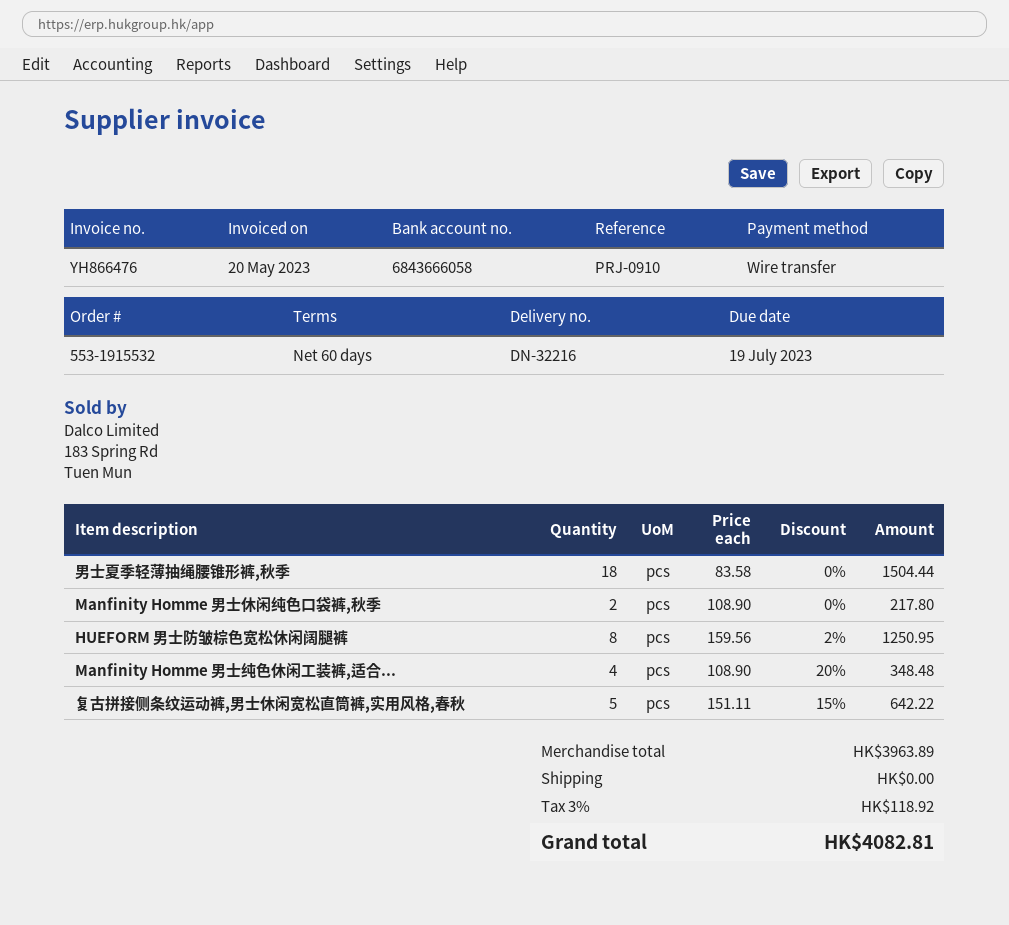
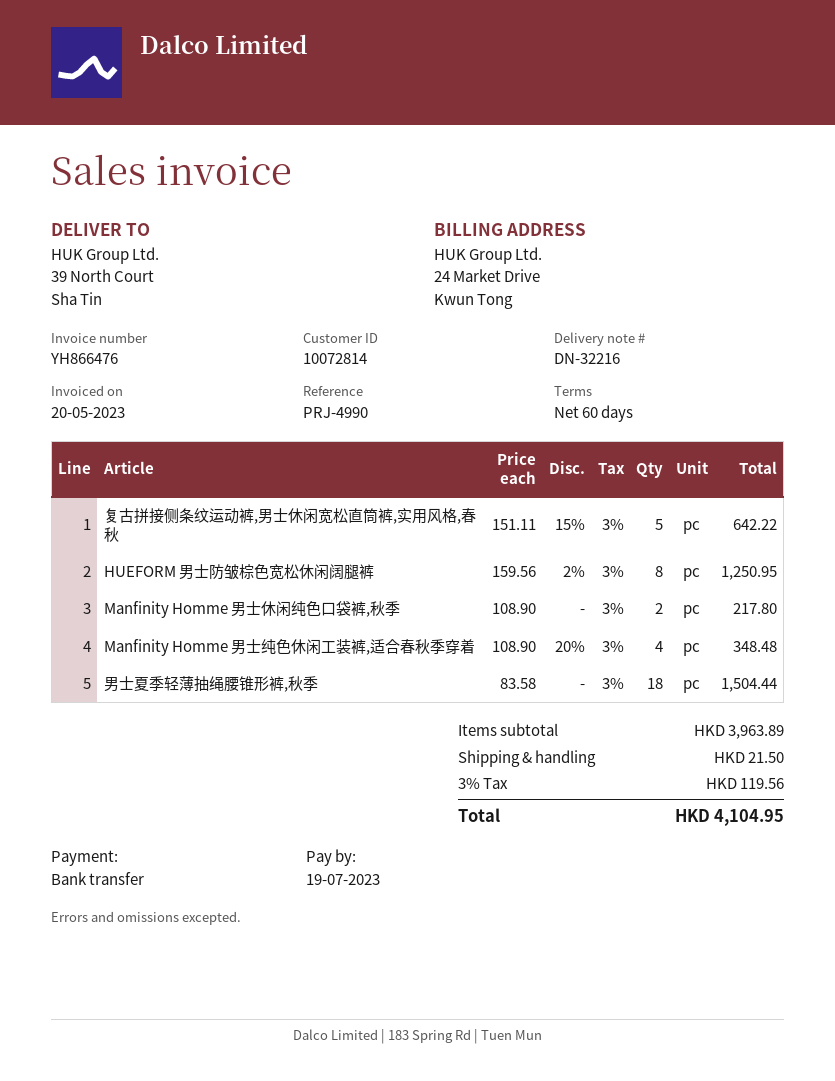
reference: PRJ-0910 -> PRJ-4990
shipping: 0.00 -> 21.50
tax: 3% = 118.92 -> 3% = 119.56
total: 4082.81 -> 4104.95

